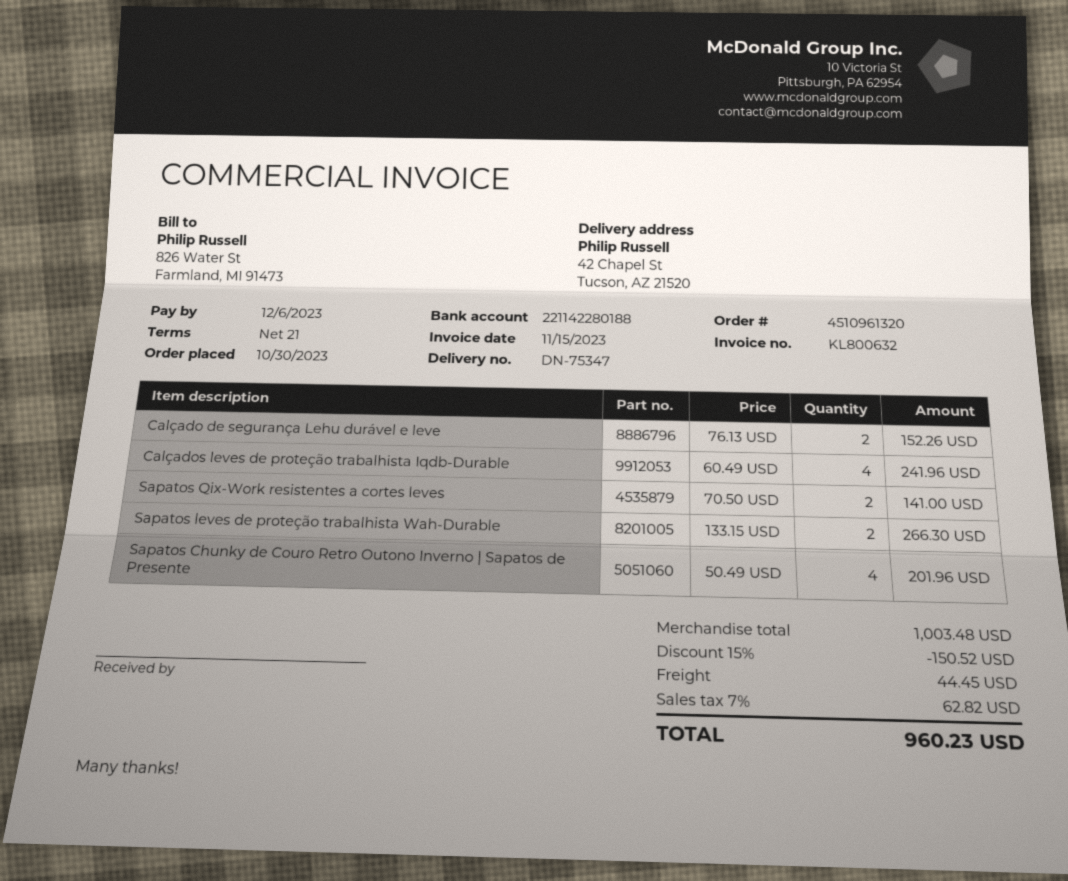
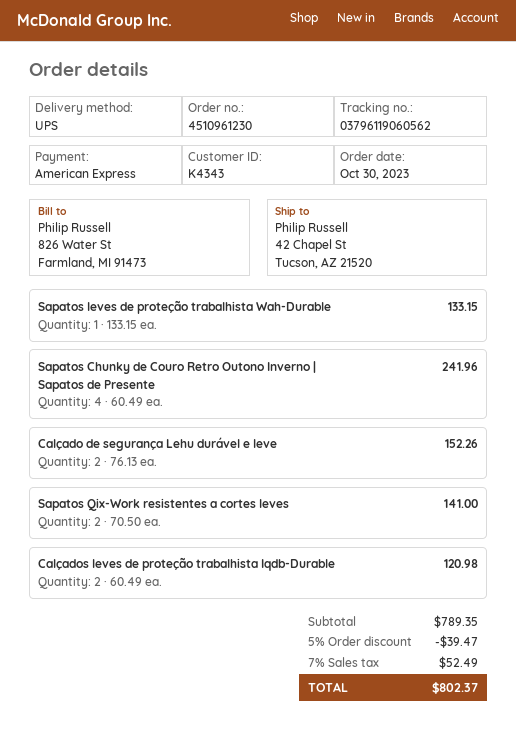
order number: 4510961320 -> 4510961230
Calçados leves de proteção trabalhista Iqdb-Durable: 4 x 60.49 = 241.96 -> 2 x 60.49 = 120.98
Sapatos leves de proteção trabalhista Wah-Durable: 2 x 133.15 = 266.30 -> 1 x 133.15 = 133.15
Sapatos Chunky de Couro Retro Outono Inverno | Sapatos de Presente: 4 x 50.49 = 201.96 -> 4 x 60.49 = 241.96
subtotal: 1003.48 -> 789.35
discount: 15% = 150.52 -> 5% = 39.47
shipping: 44.45 -> none
tax: 7% = 62.82 -> 7% = 52.49
total: 960.23 -> 802.37

